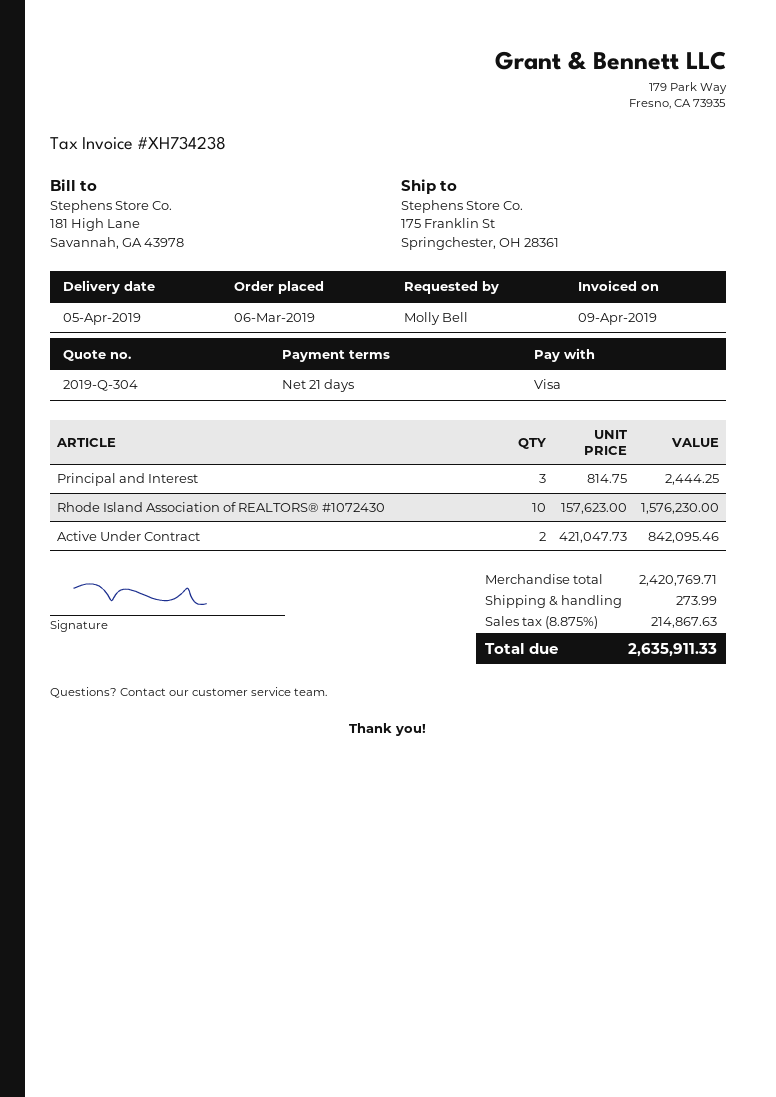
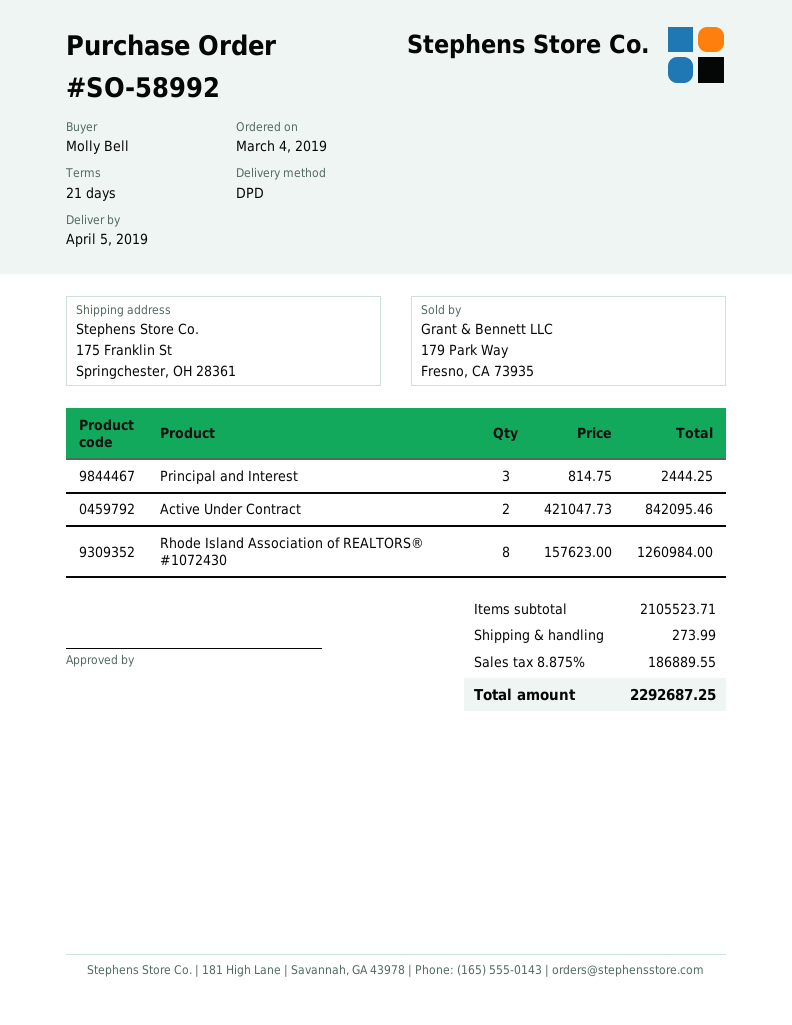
order date: 2019-03-06 -> 2019-03-04
Rhode Island Association of REALTORS® #1072430: 10 x 157623.00 = 1576230.00 -> 8 x 157623.00 = 1260984.00
subtotal: 2420769.71 -> 2105523.71
tax: 8.875% = 214867.63 -> 8.875% = 186889.55
total: 2635911.33 -> 2292687.25

